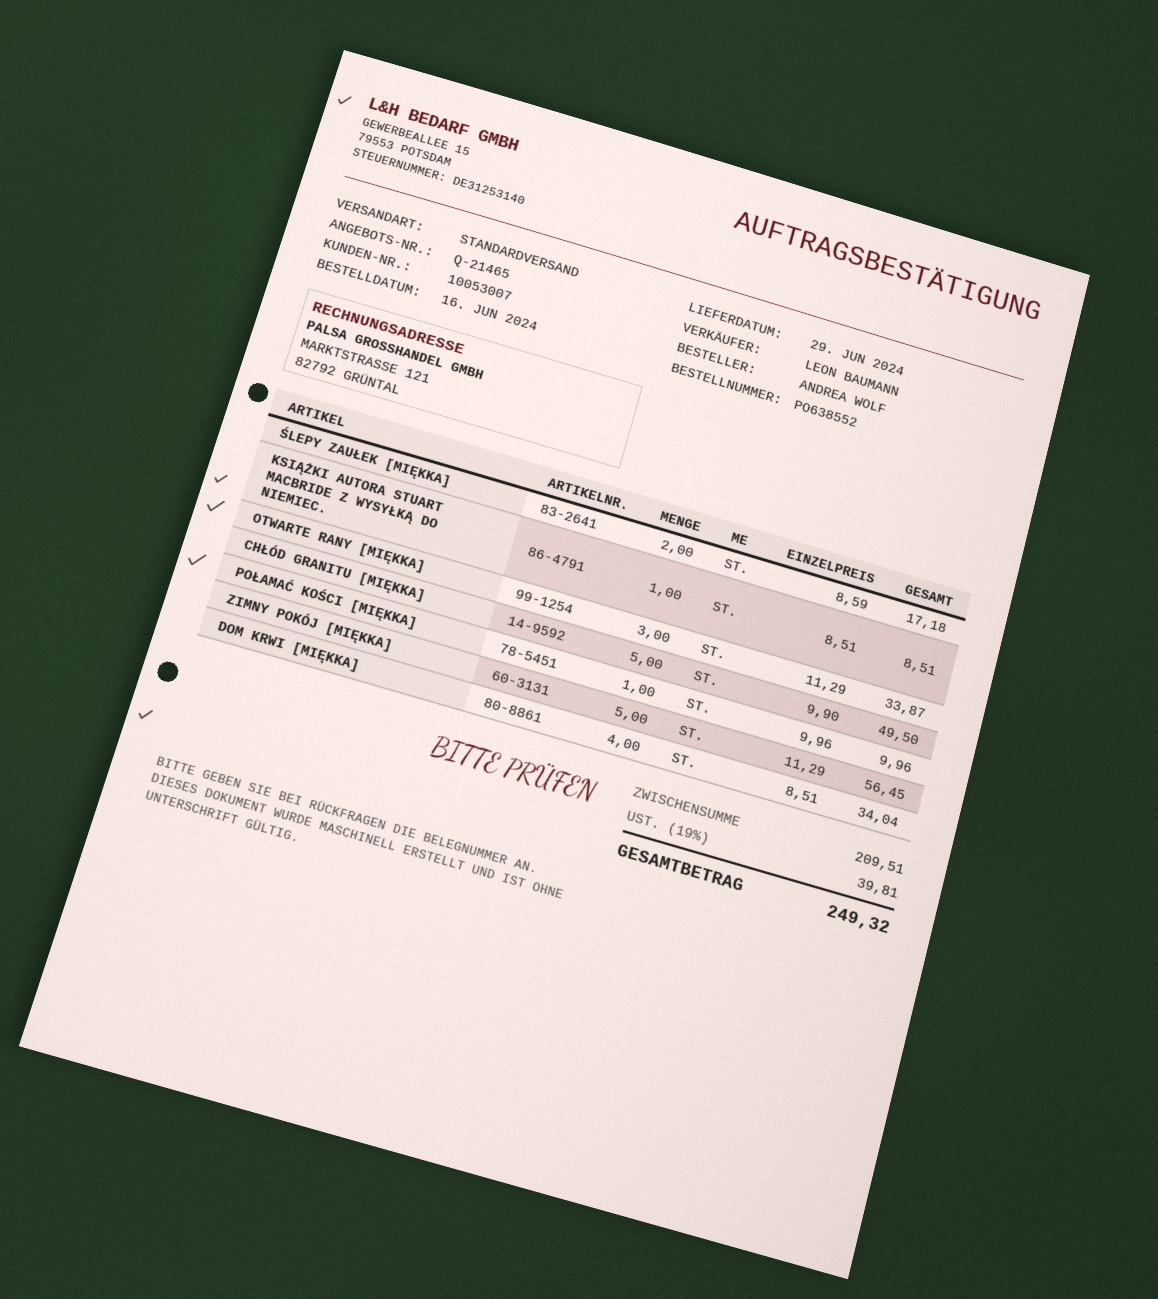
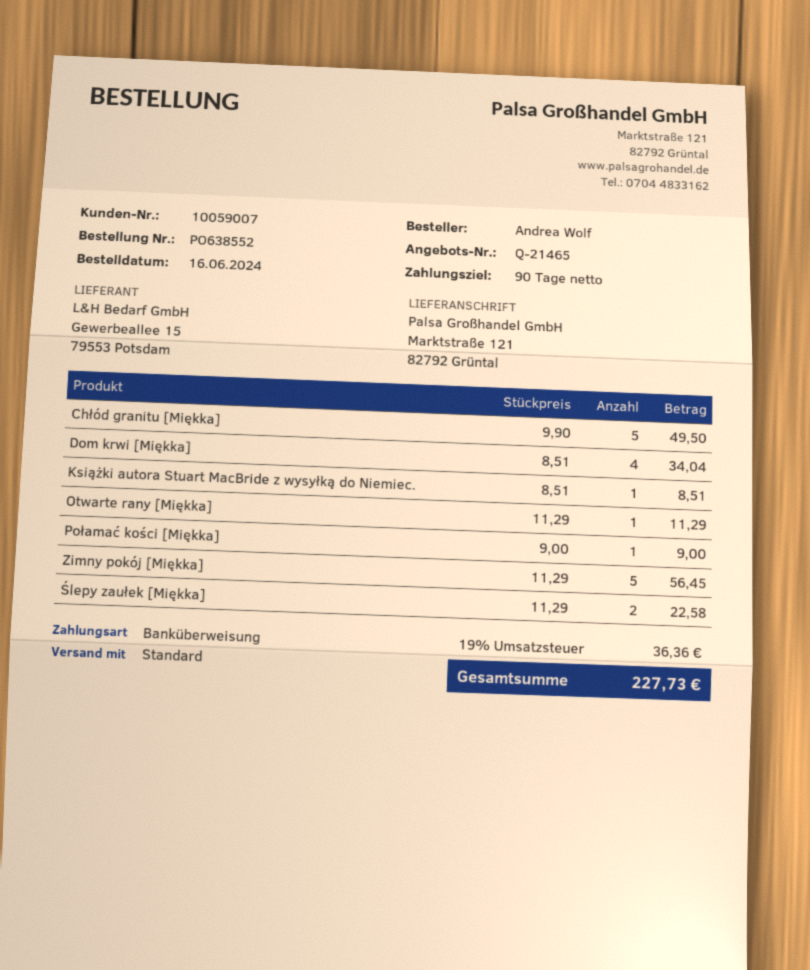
customer number: 10053007 -> 10059007
ŚLEPY ZAUŁEK [MIĘKKA]: 2 x 8.59 = 17.18 -> 2 x 11.29 = 22.58
OTWARTE RANY [MIĘKKA]: 3 x 11.29 = 33.87 -> 1 x 11.29 = 11.29
POŁAMAĆ KOŚCI [MIĘKKA]: 1 x 9.96 = 9.96 -> 1 x 9.00 = 9.00
tax: 19% = 39.81 -> 19% = 36.36
total: 249.32 -> 227.73

